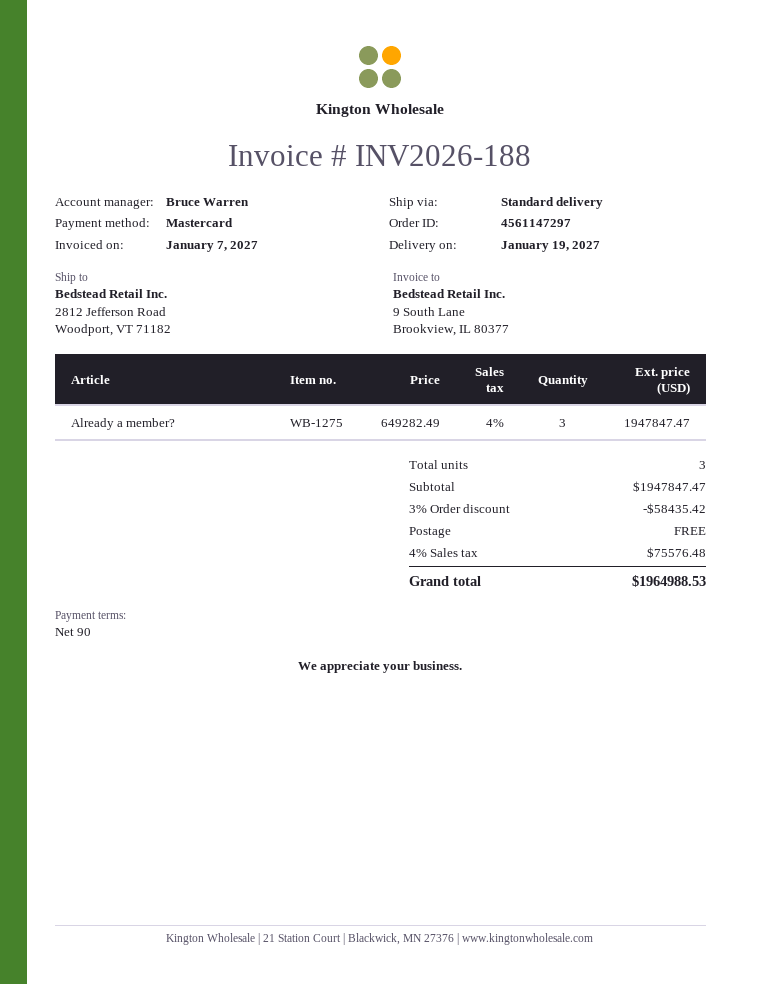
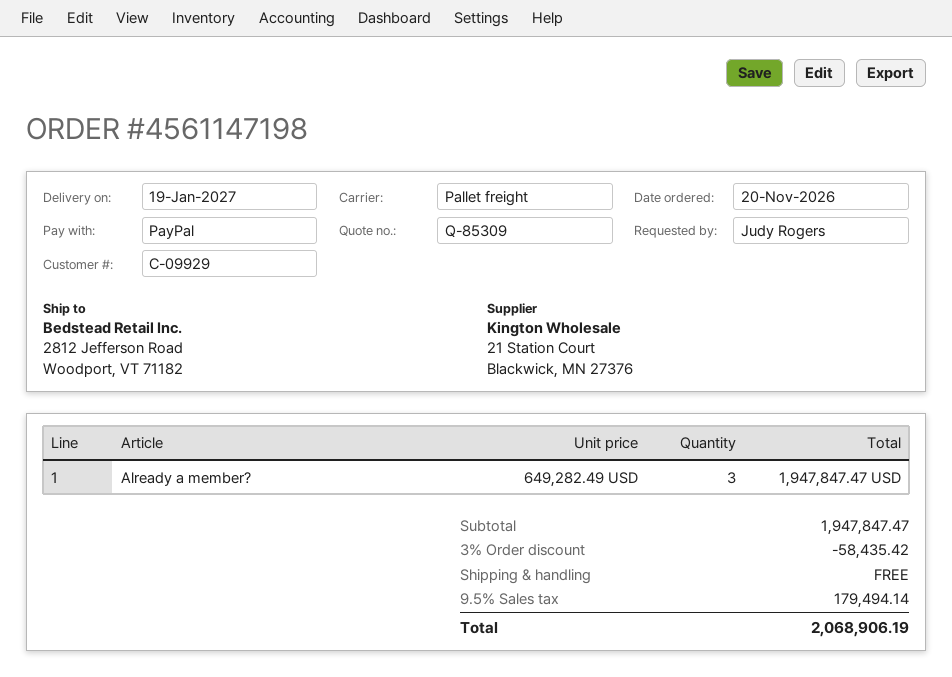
order number: 4561147297 -> 4561147198
payment method: Mastercard -> PayPal
shipping method: standard -> pallet freight
tax: 4% = 75576.48 -> 9.5% = 179494.14
total: 1964988.53 -> 2068906.19

